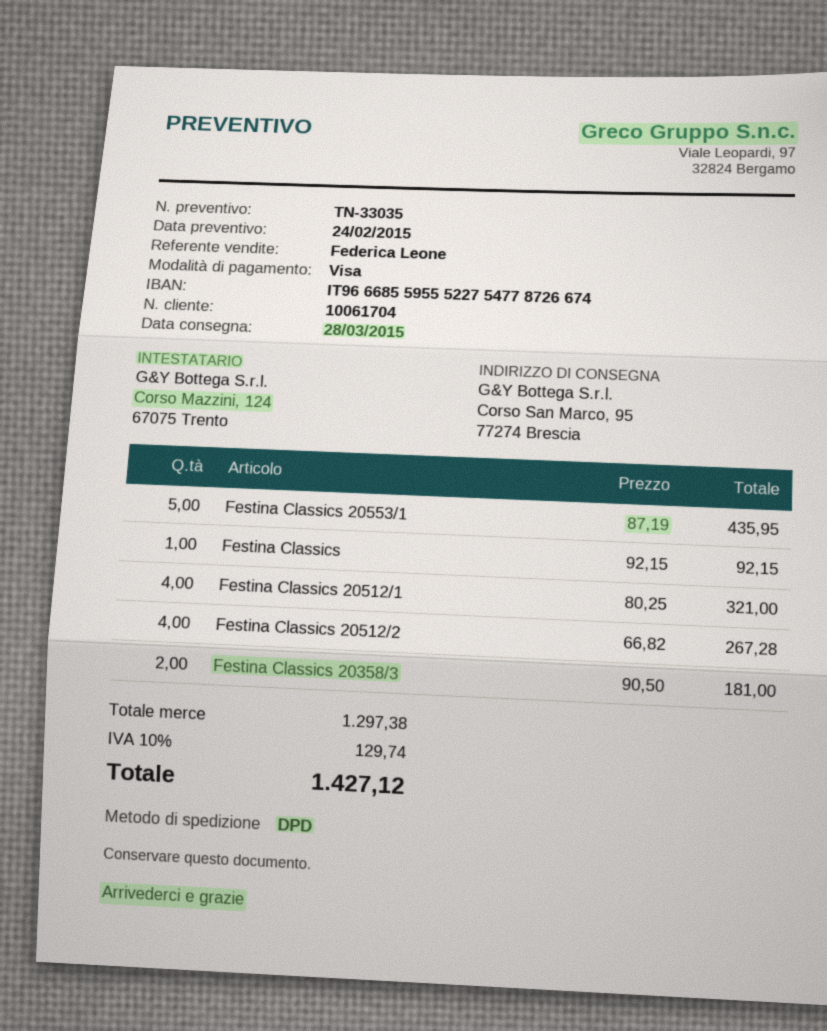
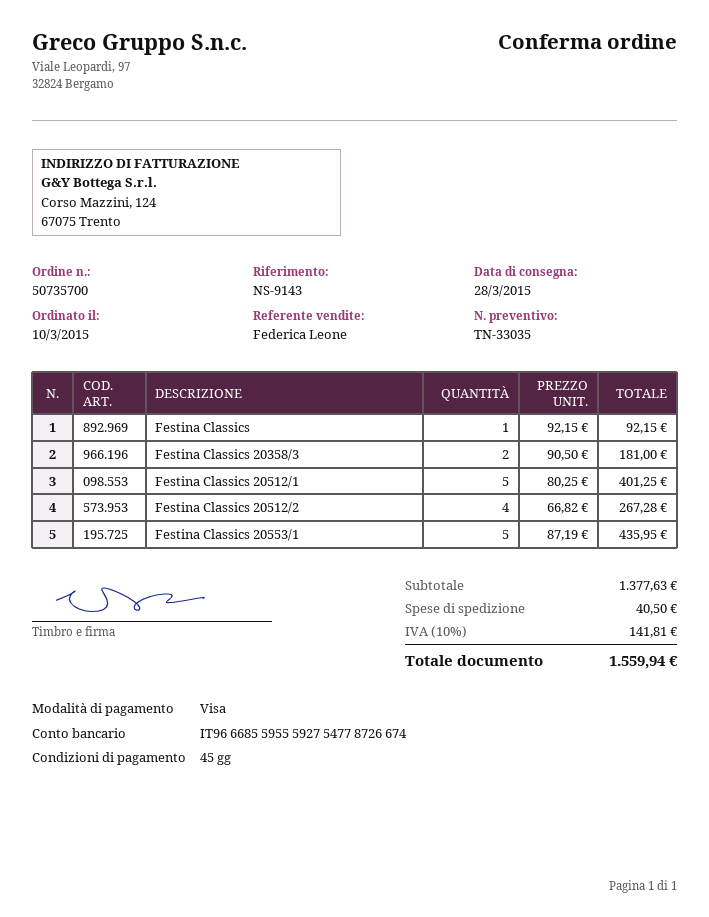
bank account: IT9666855955522754778726674 -> IT9666855955592754778726674
Festina Classics 20512/1: 4 x 80.25 = 321.00 -> 5 x 80.25 = 401.25
subtotal: 1297.38 -> 1377.63
shipping: none -> 40.50
tax: 10% = 129.74 -> 10% = 141.81
total: 1427.12 -> 1559.94

